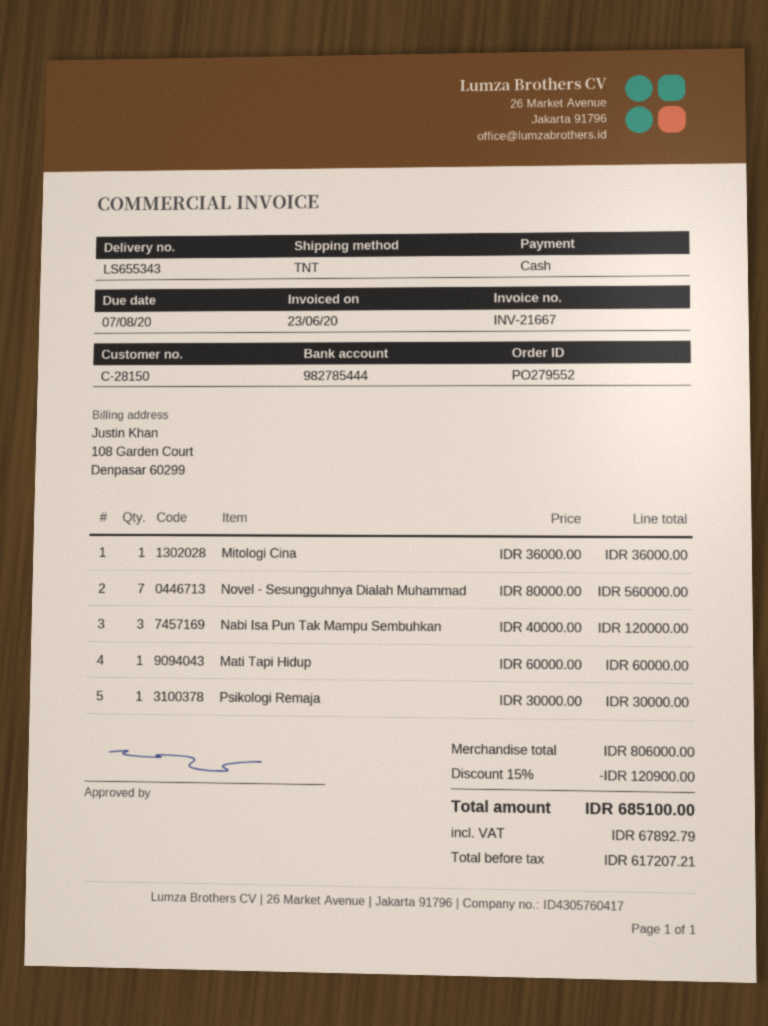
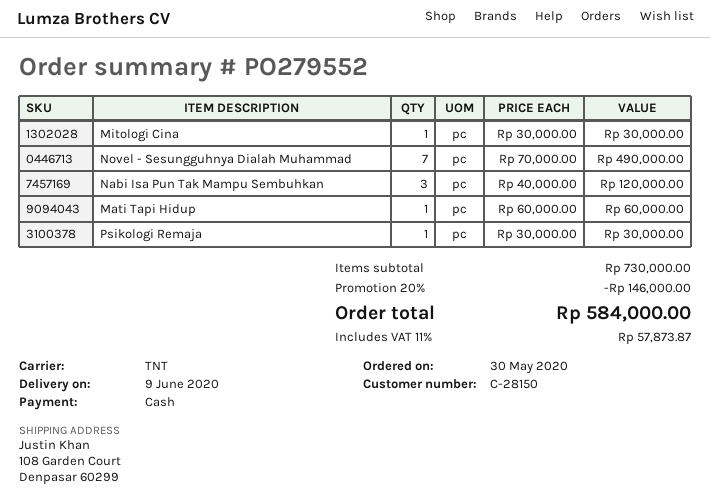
Mitologi Cina: 1 x 36000.00 = 36000.00 -> 1 x 30000.00 = 30000.00
Novel - Sesungguhnya Dialah Muhammad: 7 x 80000.00 = 560000.00 -> 7 x 70000.00 = 490000.00
subtotal: 806000.00 -> 730000.00
discount: 15% = 120900.00 -> 20% = 146000.00
tax: 67892.79 -> 57873.87
total: 685100.00 -> 584000.00

